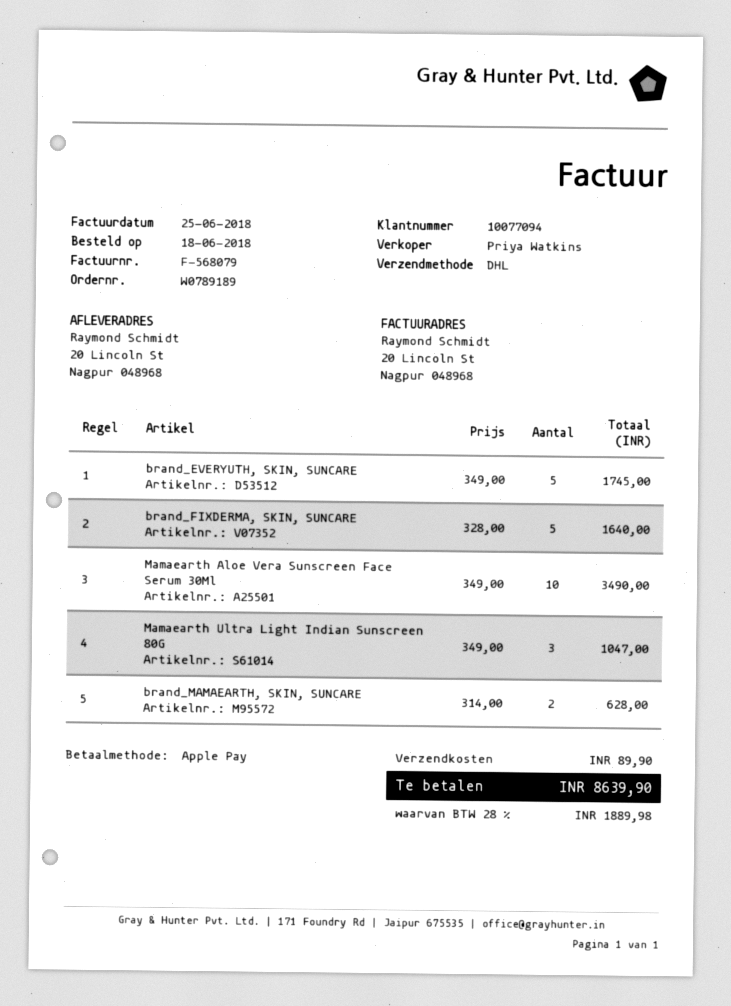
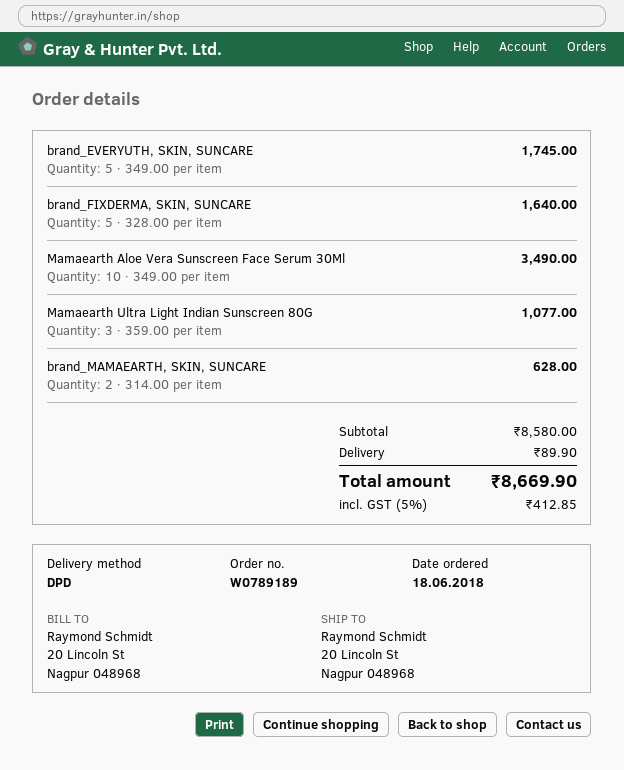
shipping method: DHL -> DPD
Mamaearth Ultra Light Indian Sunscreen 80G: 3 x 349.00 = 1047.00 -> 3 x 359.00 = 1077.00
tax: 28% = 1889.98 -> 5% = 412.85
total: 8639.90 -> 8669.90

